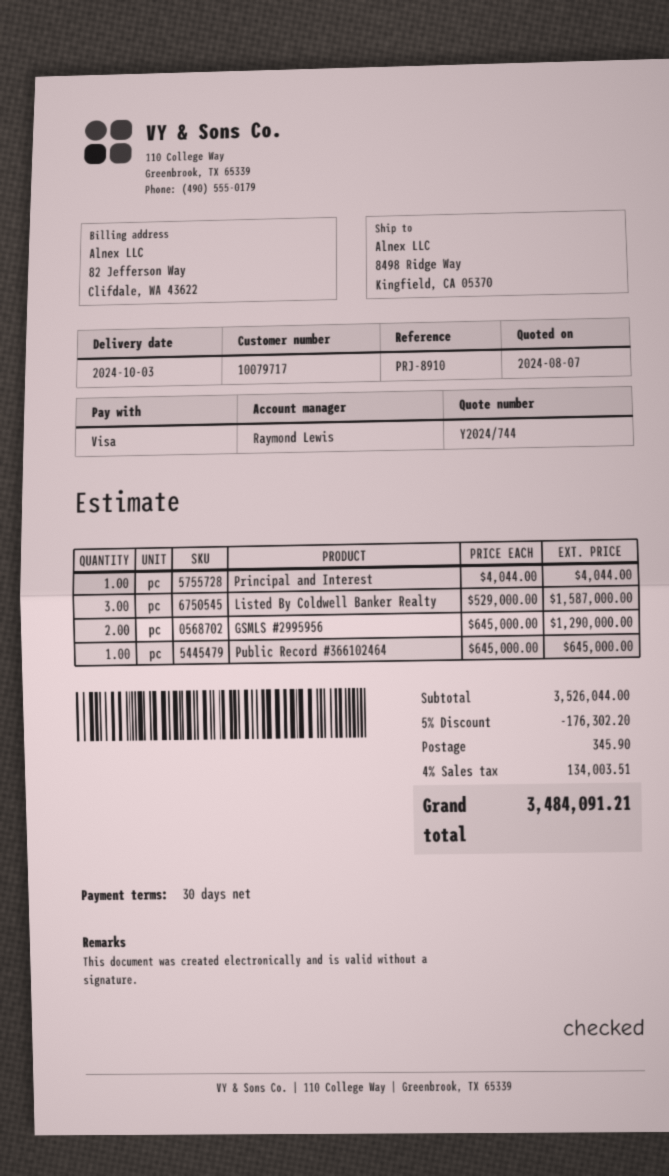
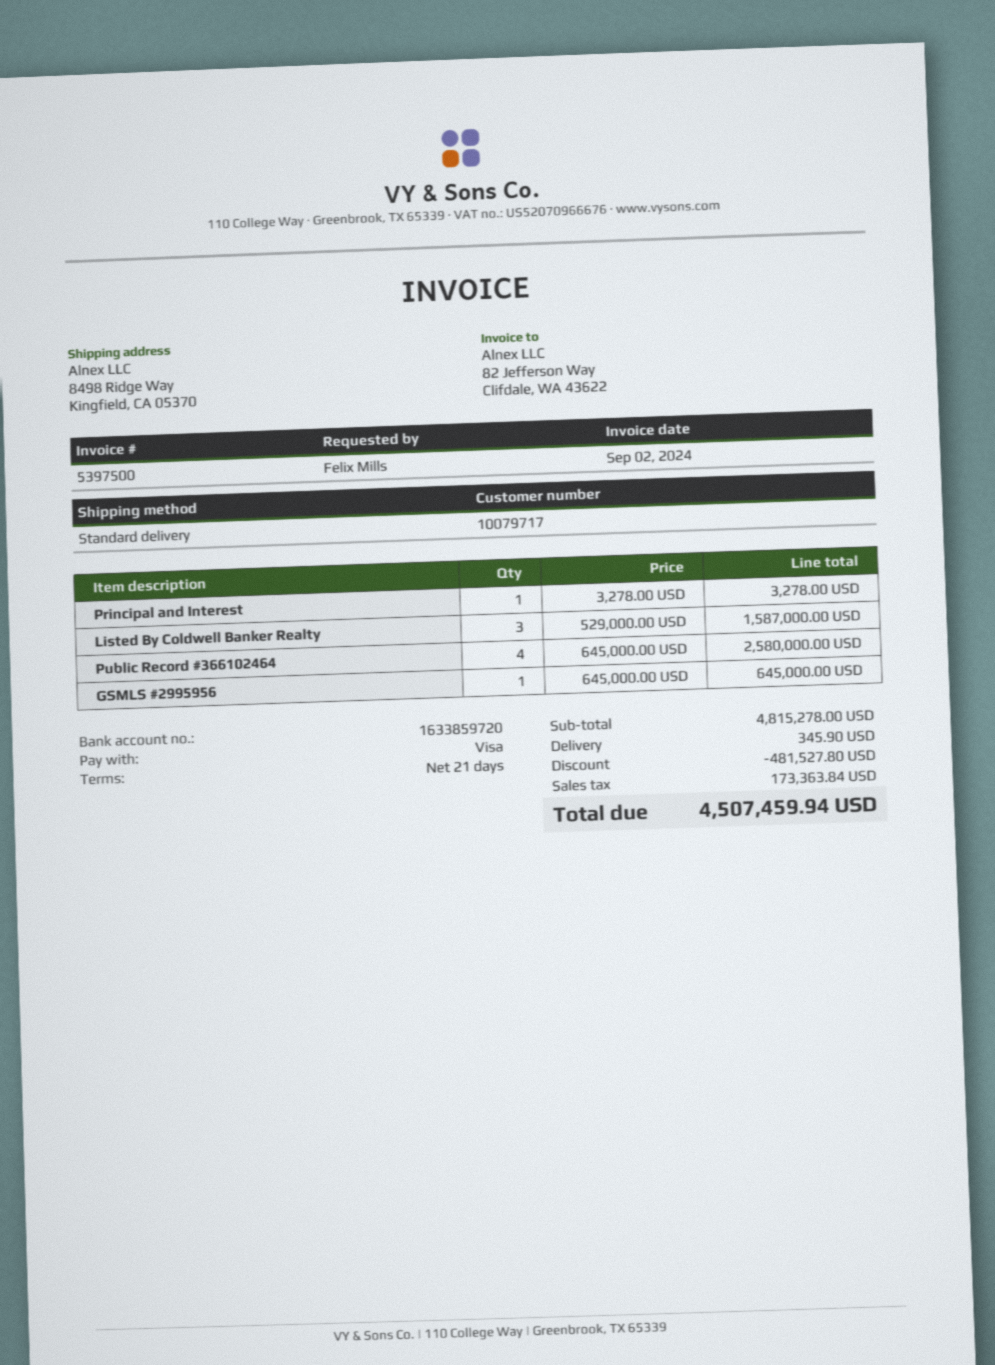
payment terms: 30 days -> 21 days
Principal and Interest: 1 x 4044.00 = 4044.00 -> 1 x 3278.00 = 3278.00
GSMLS #2995956: 2 x 645000.00 = 1290000.00 -> 1 x 645000.00 = 645000.00
Public Record #366102464: 1 x 645000.00 = 645000.00 -> 4 x 645000.00 = 2580000.00
subtotal: 3526044.00 -> 4815278.00
discount: 176302.20 -> 481527.80
tax: 134003.51 -> 173363.84
total: 3484091.21 -> 4507459.94

